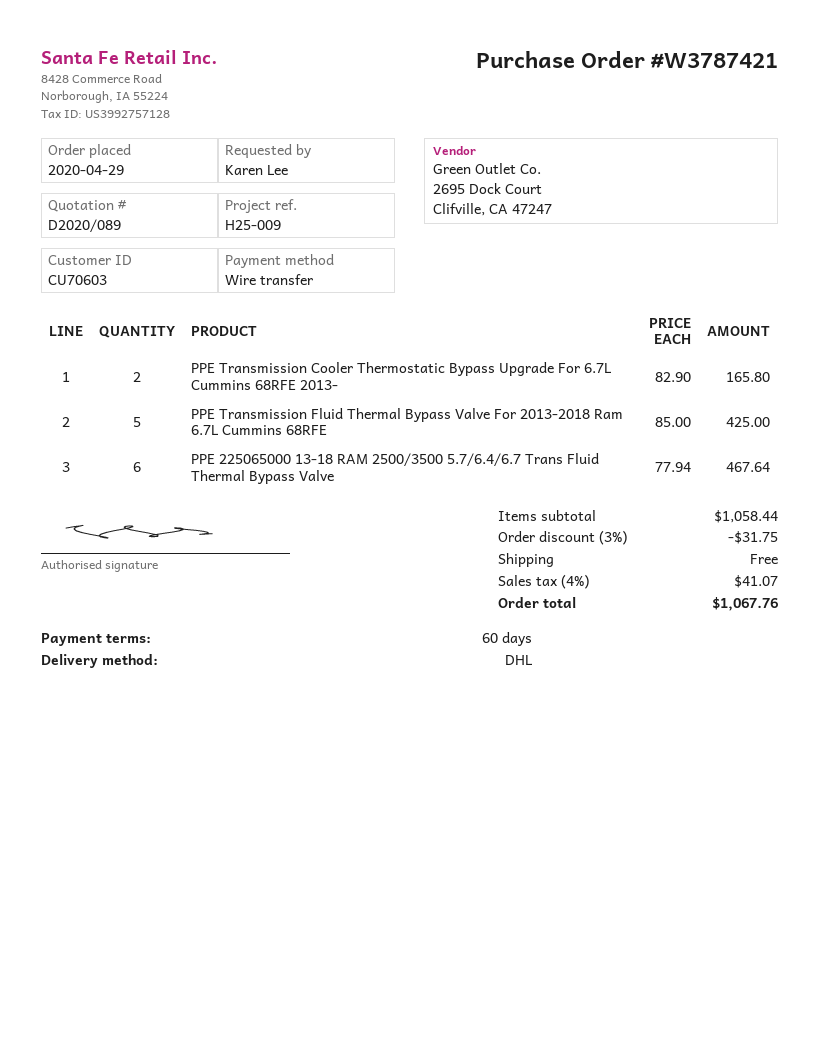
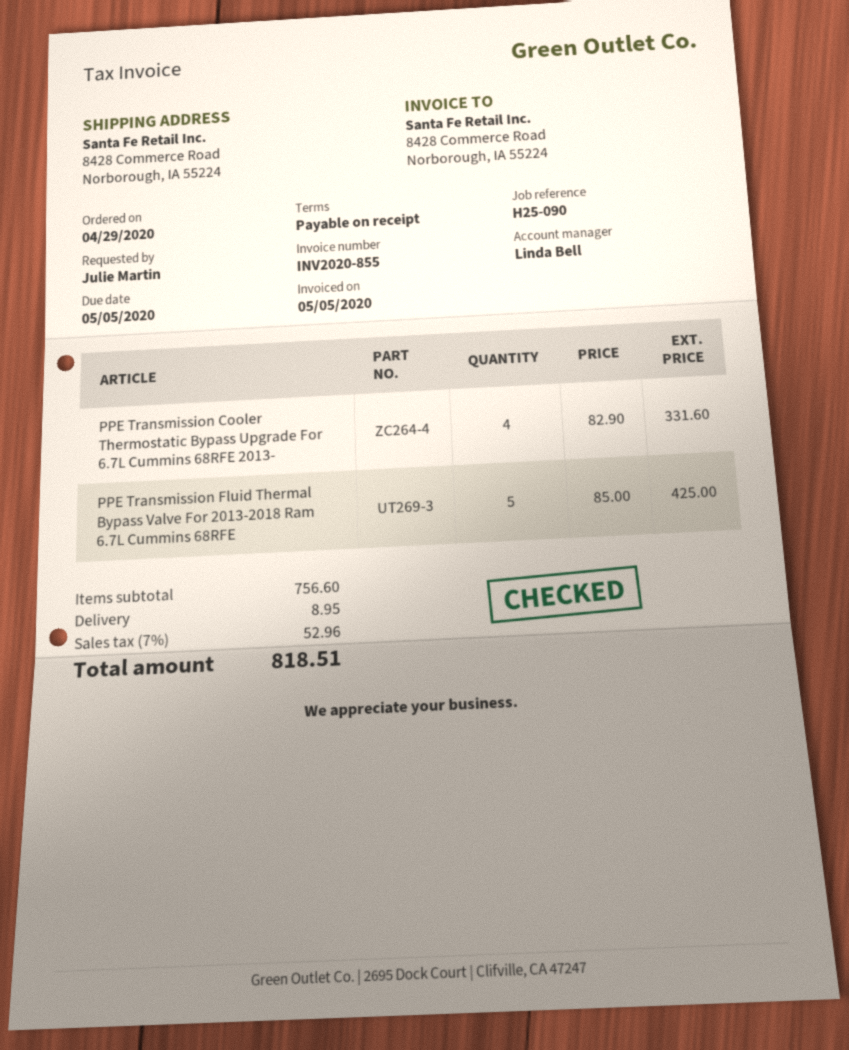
payment terms: 60 days -> on receipt
reference: H25-009 -> H25-090
ordered by: Karen Lee -> Julie Martin
PPE Transmission Cooler Thermostatic Bypass Upgrade For 6.7L Cummins 68RFE 2013-: 2 x 82.90 = 165.80 -> 4 x 82.90 = 331.60
PPE 225065000 13-18 RAM 2500/3500 5.7/6.4/6.7 Trans Fluid Thermal Bypass Valve: 6 x 77.94 = 467.64 -> none
subtotal: 1058.44 -> 756.60
discount: 3% = 31.75 -> none
shipping: 0.00 -> 8.95
tax: 4% = 41.07 -> 7% = 52.96
total: 1067.76 -> 818.51

